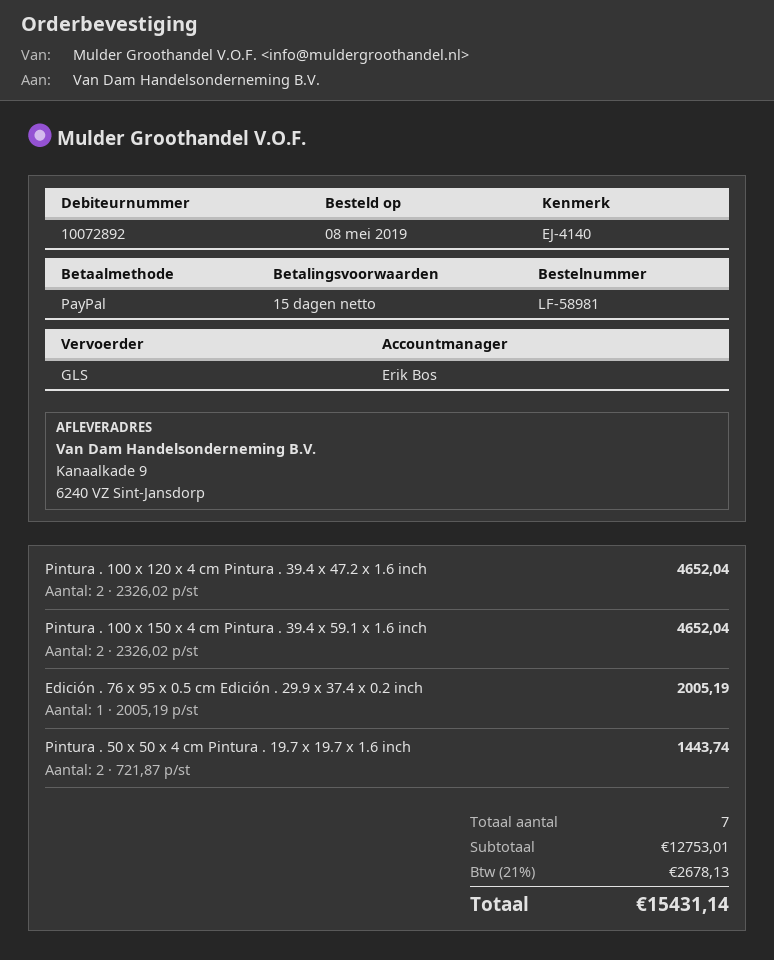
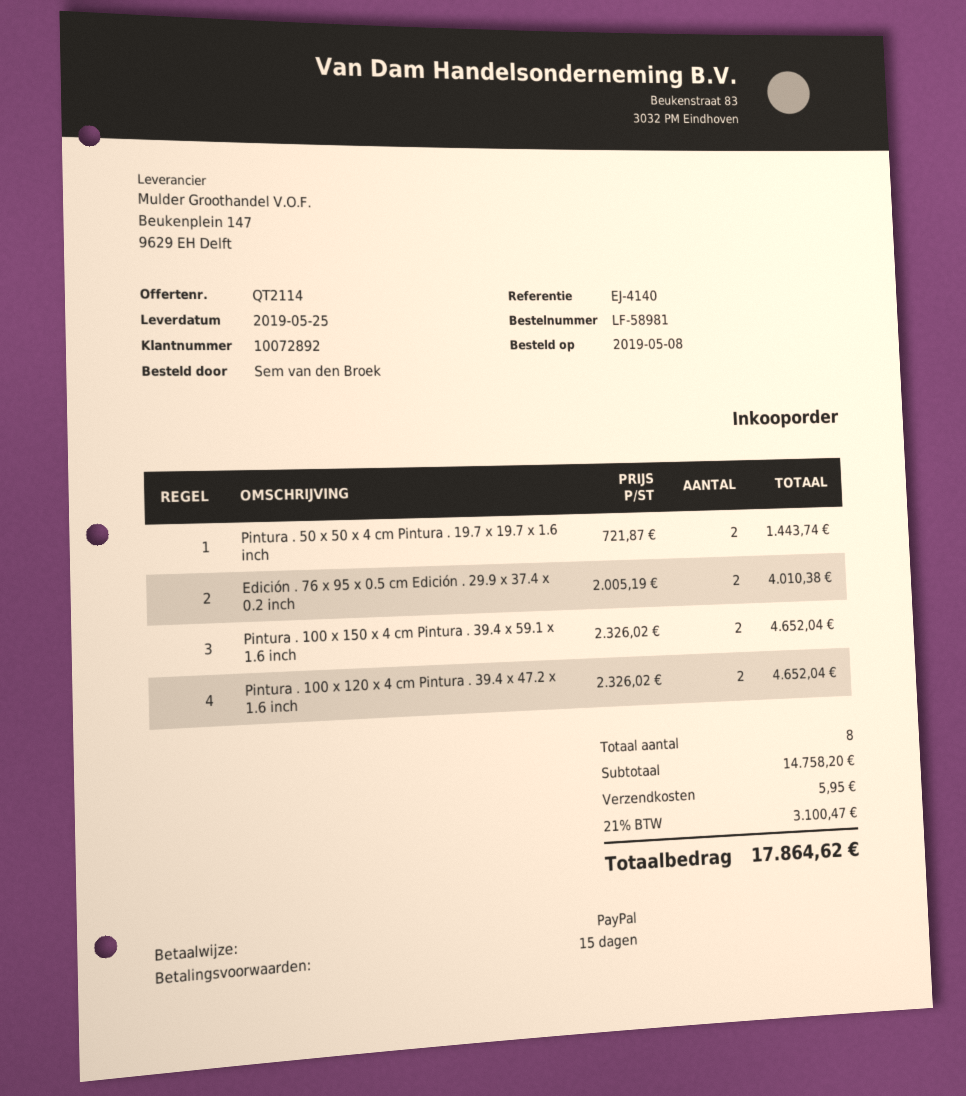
Edición . 76 x 95 x 0.5 cm Edición . 29.9 x 37.4 x 0.2 inch: 1 x 2005.19 = 2005.19 -> 2 x 2005.19 = 4010.38
total quantity: 7 -> 8
subtotal: 12753.01 -> 14758.20
shipping: none -> 5.95
tax: 21% = 2678.13 -> 21% = 3100.47
total: 15431.14 -> 17864.62

